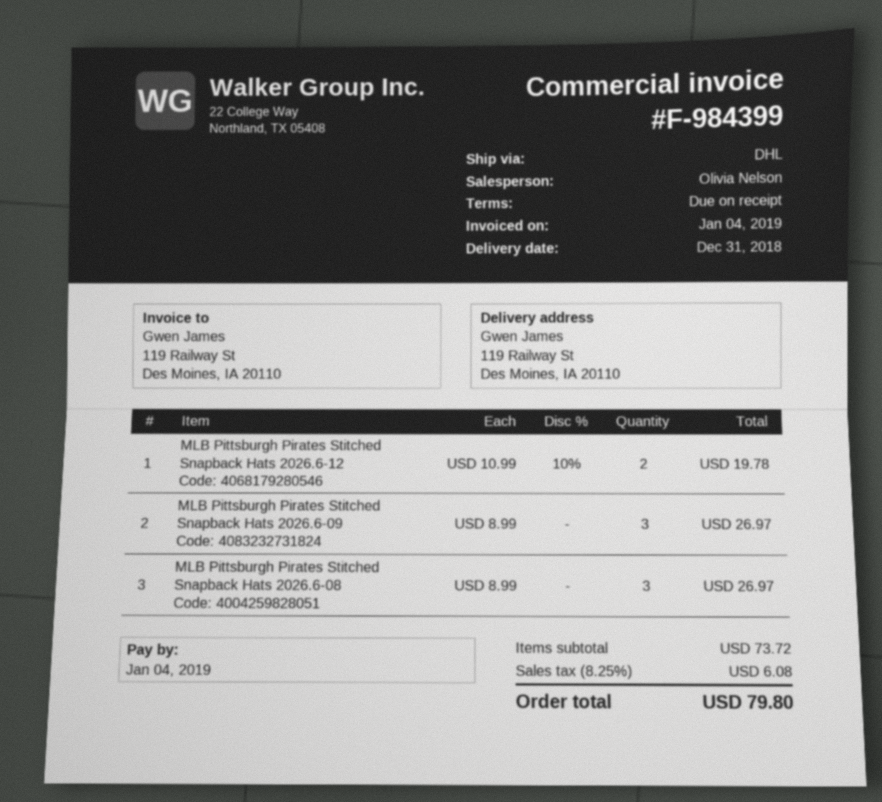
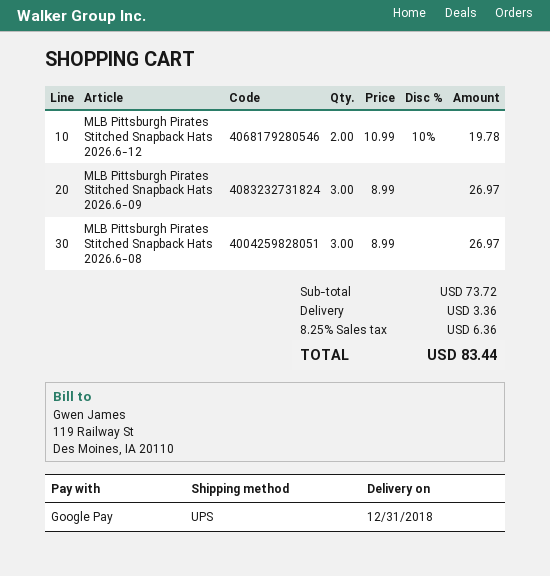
shipping method: DHL -> UPS
shipping: none -> 3.36
tax: 8.25% = 6.08 -> 8.25% = 6.36
total: 79.80 -> 83.44

